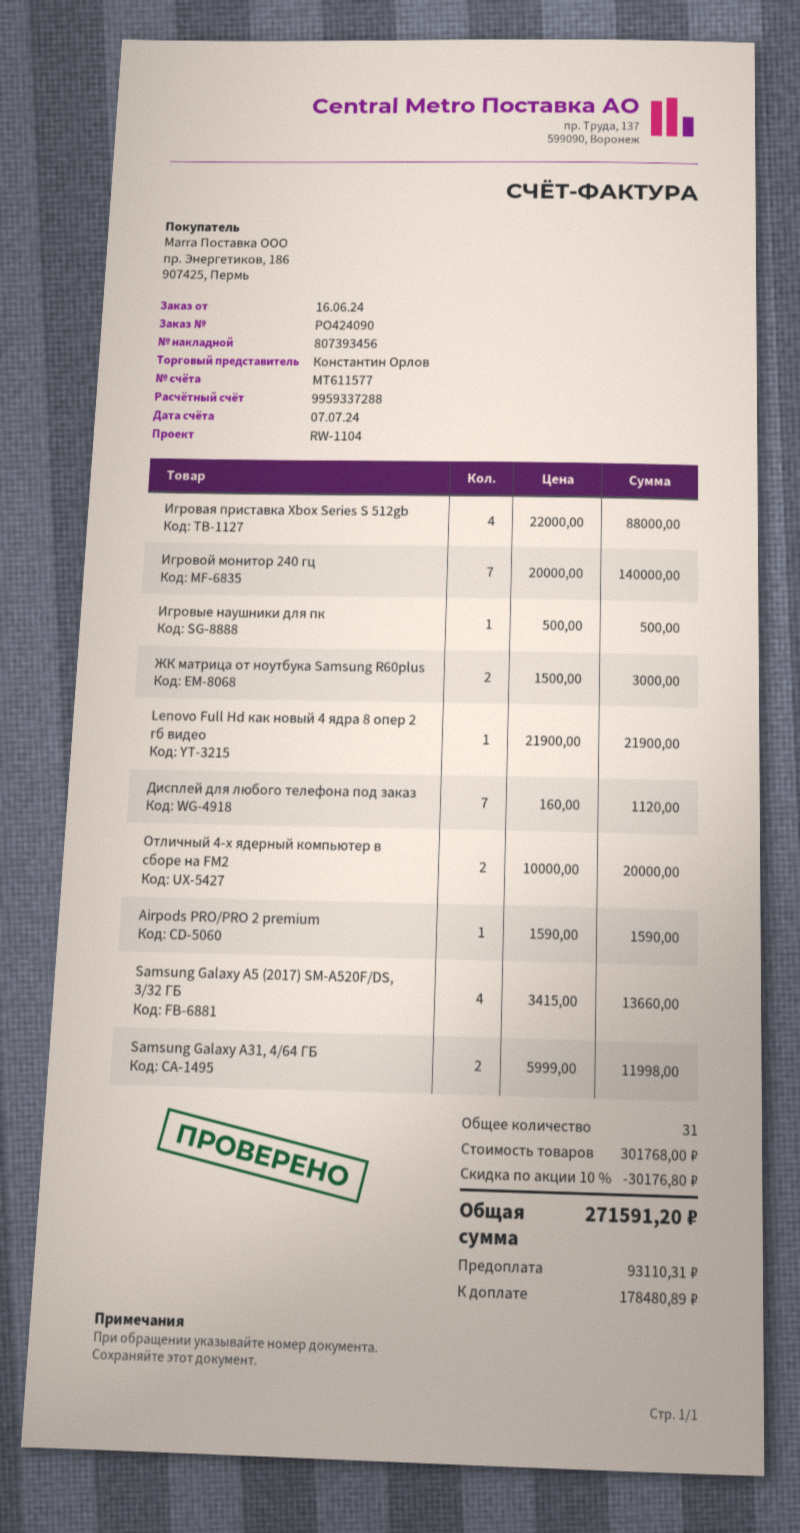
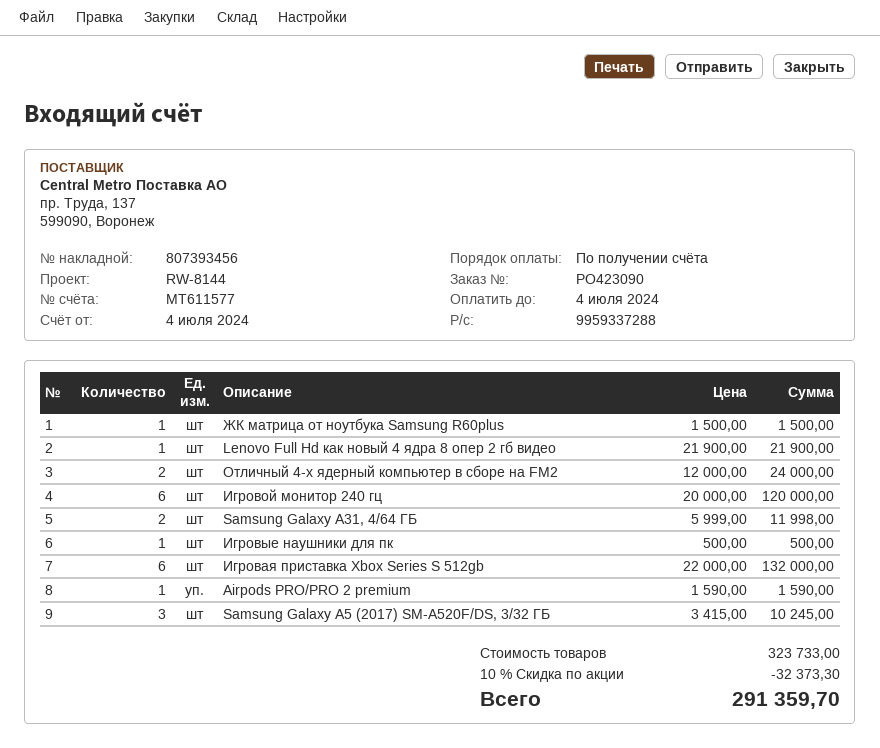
order number: PO424090 -> PO423090
invoice date: 2024-07-07 -> 2024-07-04
reference: RW-1104 -> RW-8144
Игровая приставка Xbox Series S 512gb: 4 x 22000.00 = 88000.00 -> 6 x 22000.00 = 132000.00
Игровой монитор 240 гц: 7 x 20000.00 = 140000.00 -> 6 x 20000.00 = 120000.00
ЖК матрица от ноутбука Samsung R60plus: 2 x 1500.00 = 3000.00 -> 1 x 1500.00 = 1500.00
Дисплей для любого телефона под заказ: 7 x 160.00 = 1120.00 -> none
Отличный 4-x ядерный компьютер в сборе на FM2: 2 x 10000.00 = 20000.00 -> 2 x 12000.00 = 24000.00
Samsung Galaxy A5 (2017) SM-A520F/DS, 3/32 ГБ: 4 x 3415.00 = 13660.00 -> 3 x 3415.00 = 10245.00
subtotal: 301768.00 -> 323733.00
discount: 10% = 30176.80 -> 10% = 32373.30
total: 271591.20 -> 291359.70

